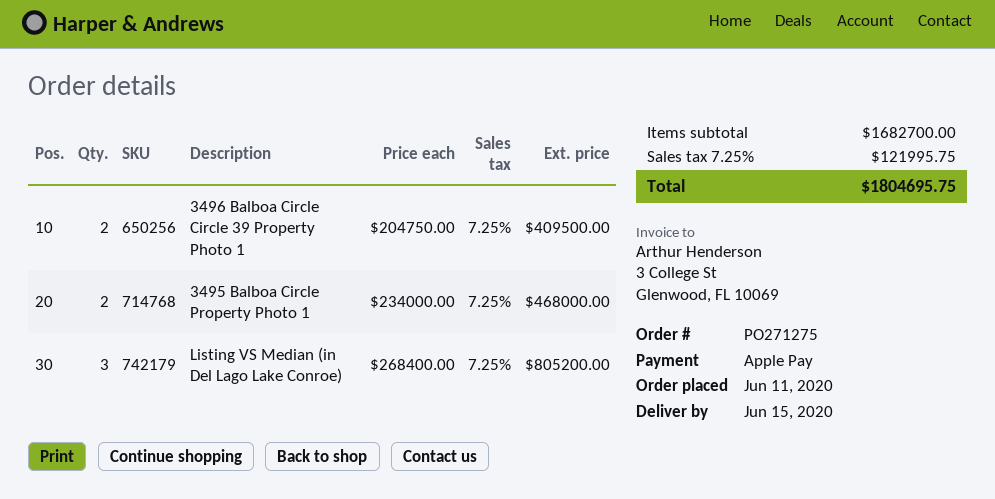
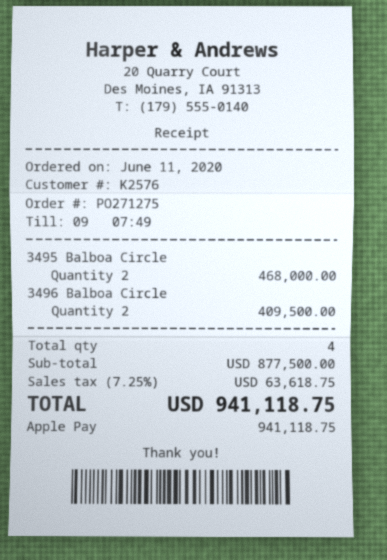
Listing VS Median (in Del Lago Lake Conroe): 3 for 805200.00 -> none
subtotal: 1682700.00 -> 877500.00
tax: 7.25% = 121995.75 -> 7.25% = 63618.75
total: 1804695.75 -> 941118.75

